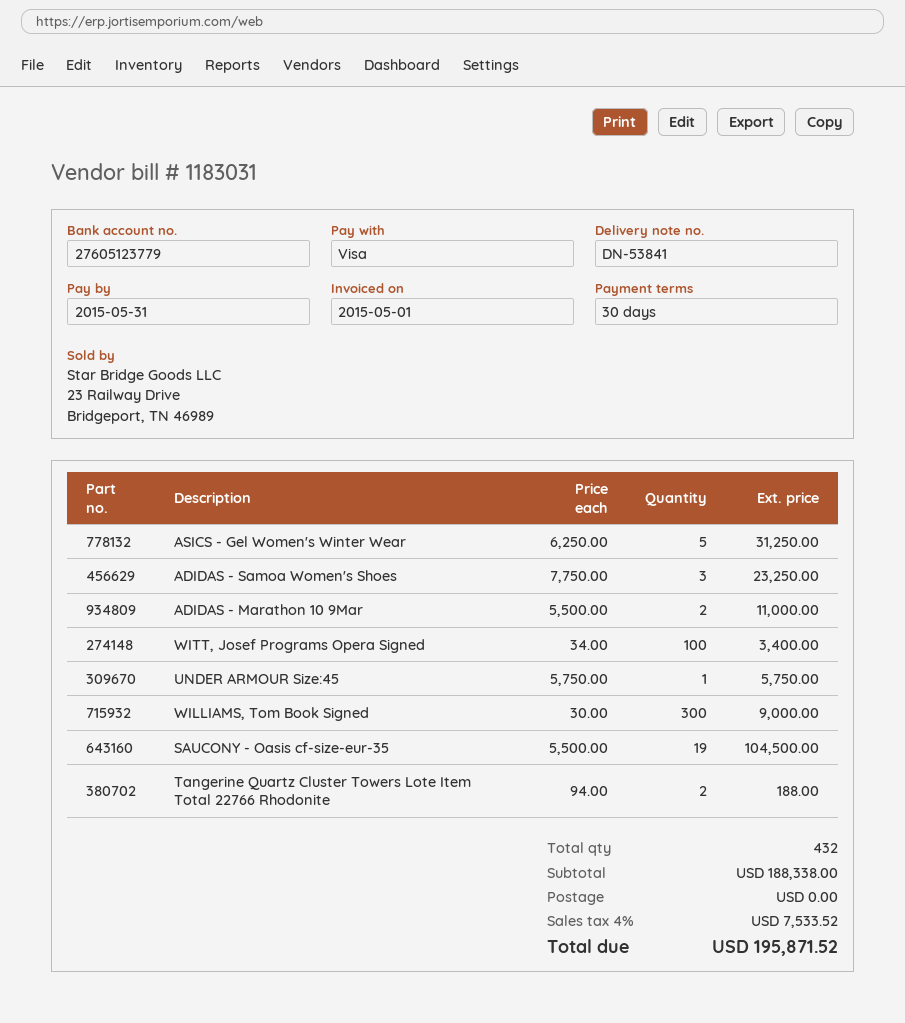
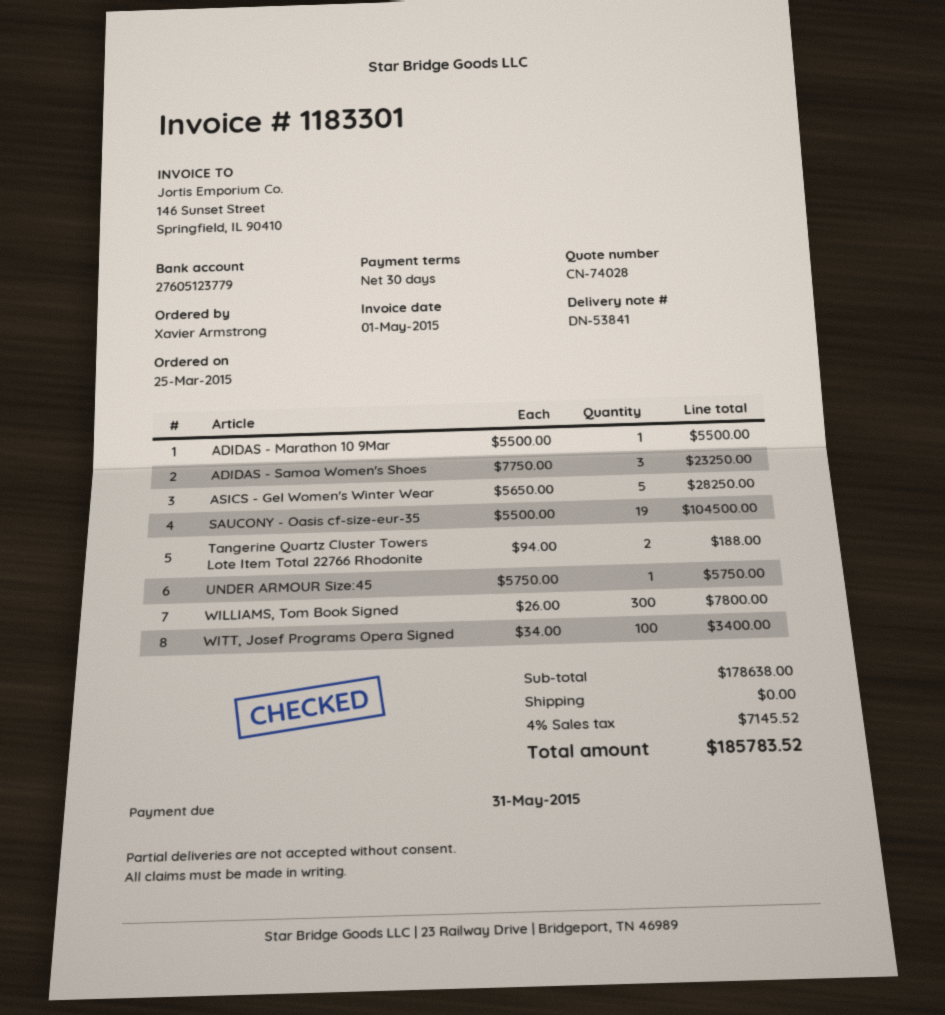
invoice number: 1183031 -> 1183301
ASICS - Gel Women's Winter Wear: 5 x 6250.00 = 31250.00 -> 5 x 5650.00 = 28250.00
ADIDAS - Marathon 10 9Mar: 2 x 5500.00 = 11000.00 -> 1 x 5500.00 = 5500.00
WILLIAMS, Tom Book Signed: 300 x 30.00 = 9000.00 -> 300 x 26.00 = 7800.00
subtotal: 188338.00 -> 178638.00
tax: 4% = 7533.52 -> 4% = 7145.52
total: 195871.52 -> 185783.52

